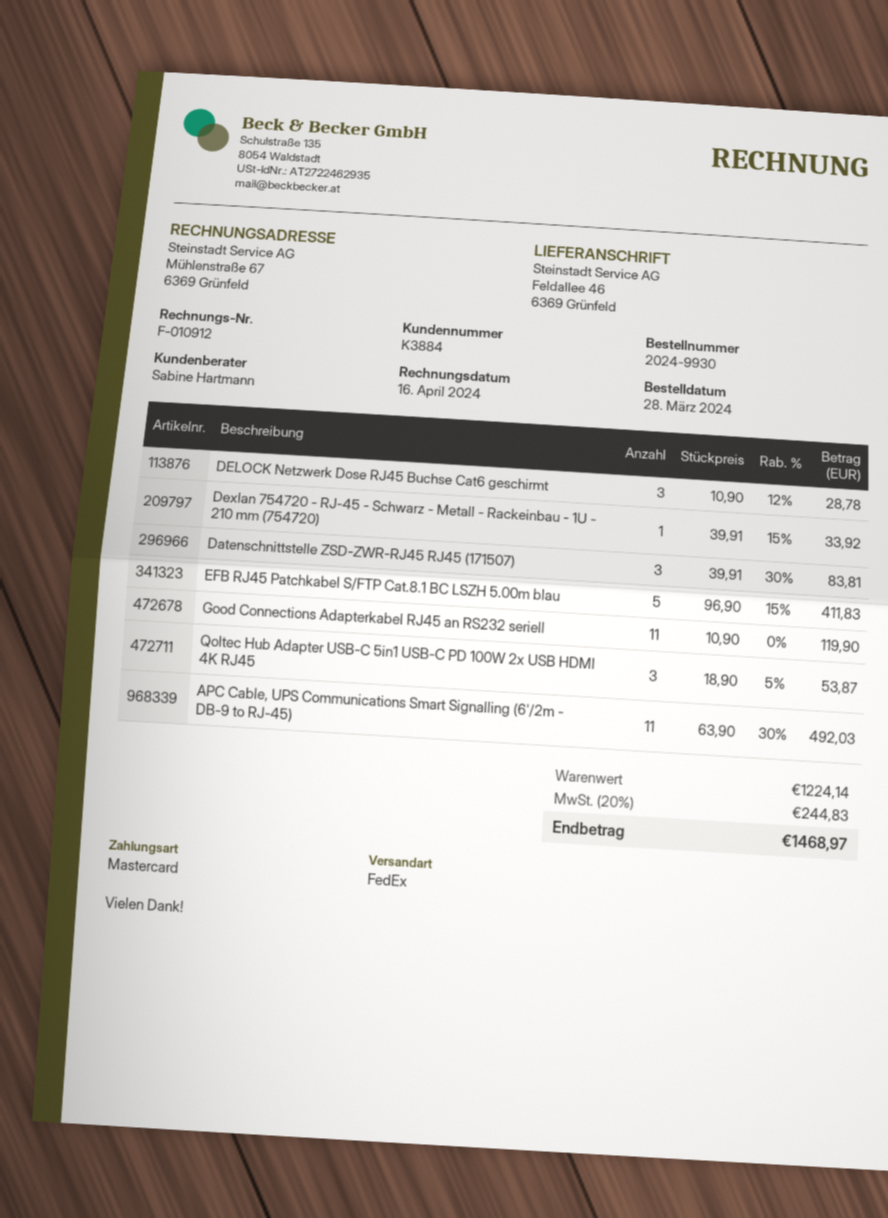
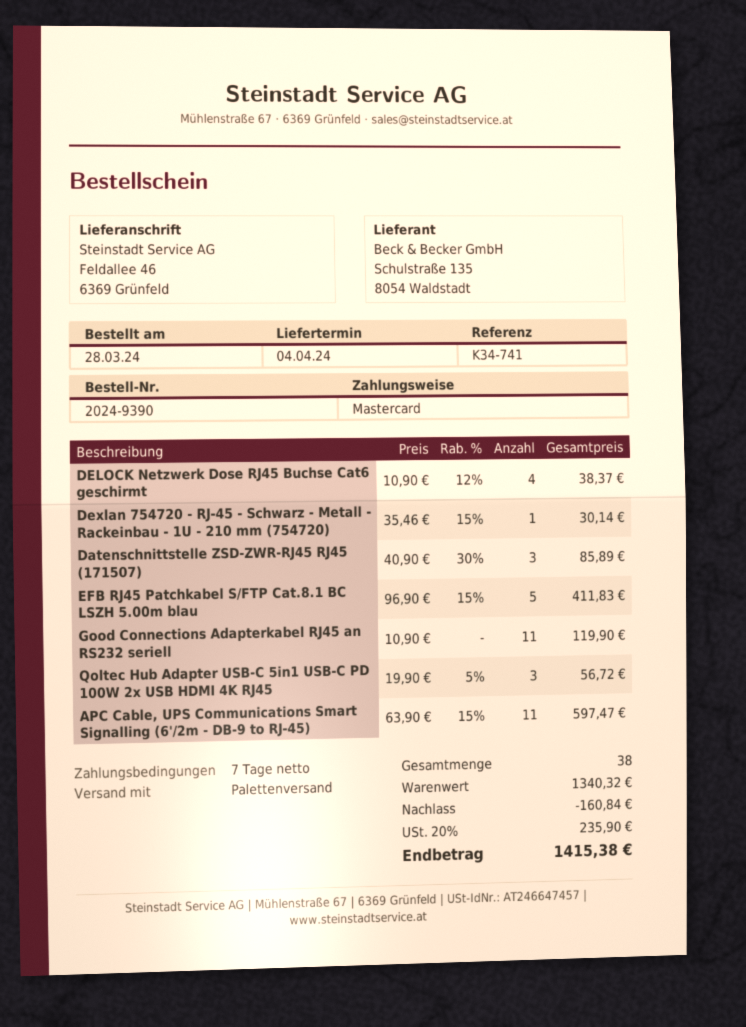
order number: 2024-9930 -> 2024-9390
shipping method: FedEx -> pallet freight
DELOCK Netzwerk Dose RJ45 Buchse Cat6 geschirmt: 3 x 10.90 - 12% = 28.78 -> 4 x 10.90 - 12% = 38.37
Dexlan 754720 - RJ-45 - Schwarz - Metall - Rackeinbau - 1U - 210 mm (754720): 1 x 39.91 - 15% = 33.92 -> 1 x 35.46 - 15% = 30.14
Datenschnittstelle ZSD-ZWR-RJ45 RJ45 (171507): 3 x 39.91 - 30% = 83.81 -> 3 x 40.90 - 30% = 85.89
Qoltec Hub Adapter USB-C 5in1 USB-C PD 100W 2x USB HDMI 4K RJ45: 3 x 18.90 - 5% = 53.87 -> 3 x 19.90 - 5% = 56.72
APC Cable, UPS Communications Smart Signalling (6'/2m - DB-9 to RJ-45): 11 x 63.90 - 30% = 492.03 -> 11 x 63.90 - 15% = 597.47
subtotal: 1224.14 -> 1340.32
discount: none -> 160.84
tax: 20% = 244.83 -> 20% = 235.90
total: 1468.97 -> 1415.38

